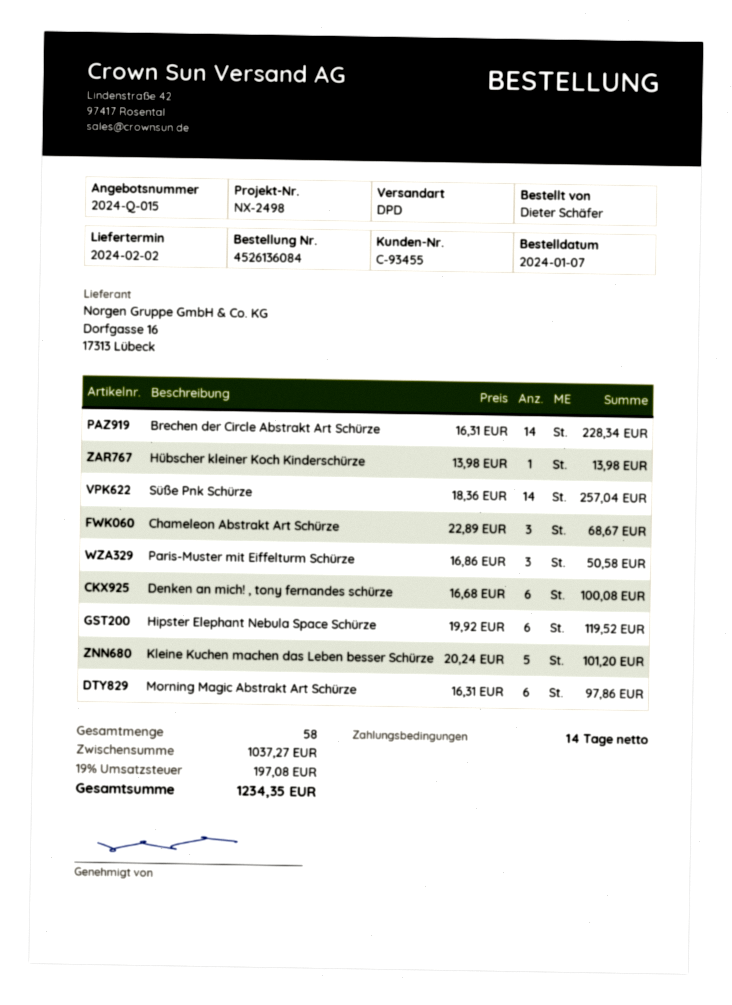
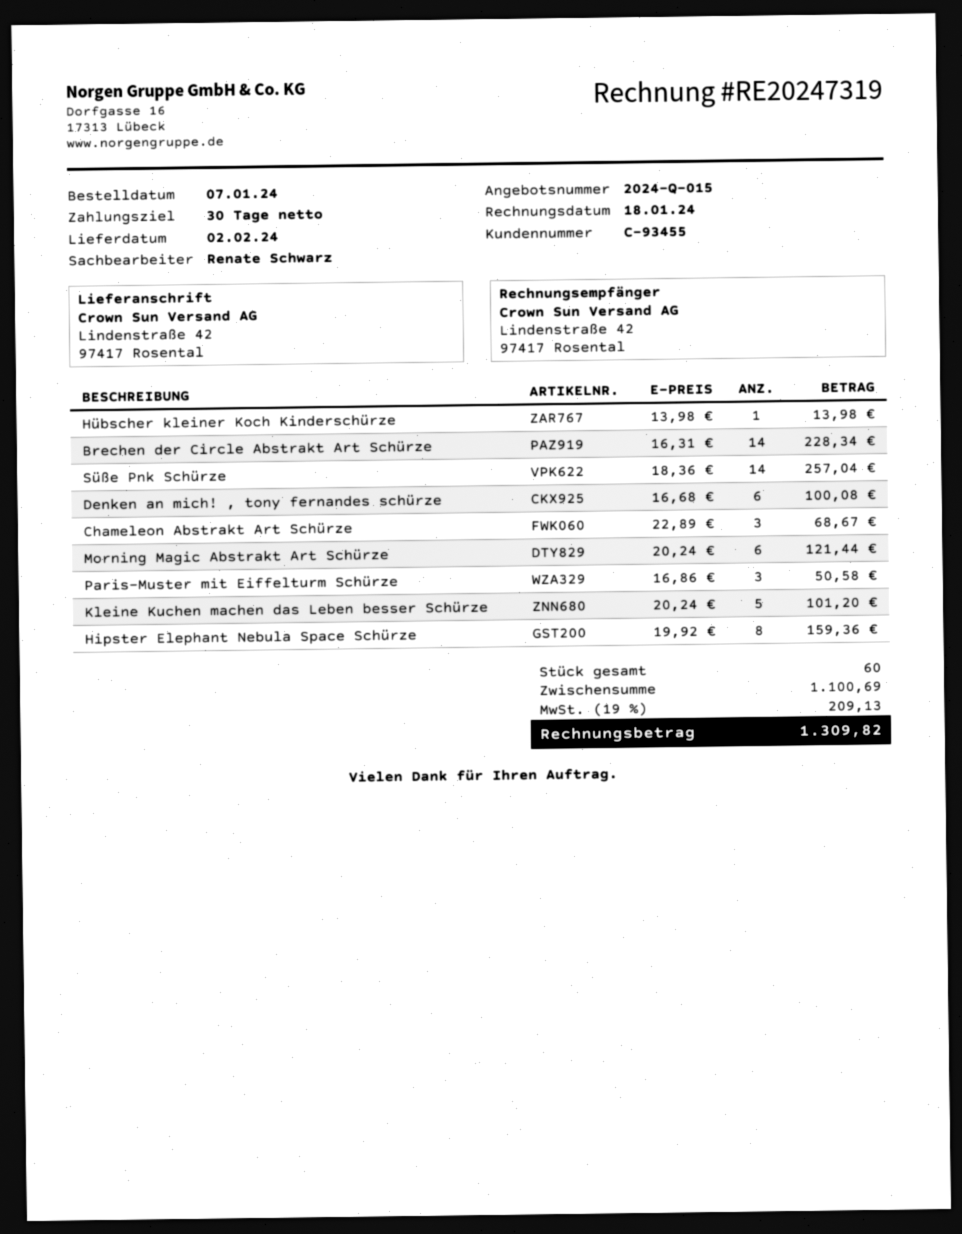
payment terms: 14 days -> 30 days
Hipster Elephant Nebula Space Schürze: 6 x 19.92 = 119.52 -> 8 x 19.92 = 159.36
Morning Magic Abstrakt Art Schürze: 6 x 16.31 = 97.86 -> 6 x 20.24 = 121.44
total quantity: 58 -> 60
subtotal: 1037.27 -> 1100.69
tax: 19% = 197.08 -> 19% = 209.13
total: 1234.35 -> 1309.82

